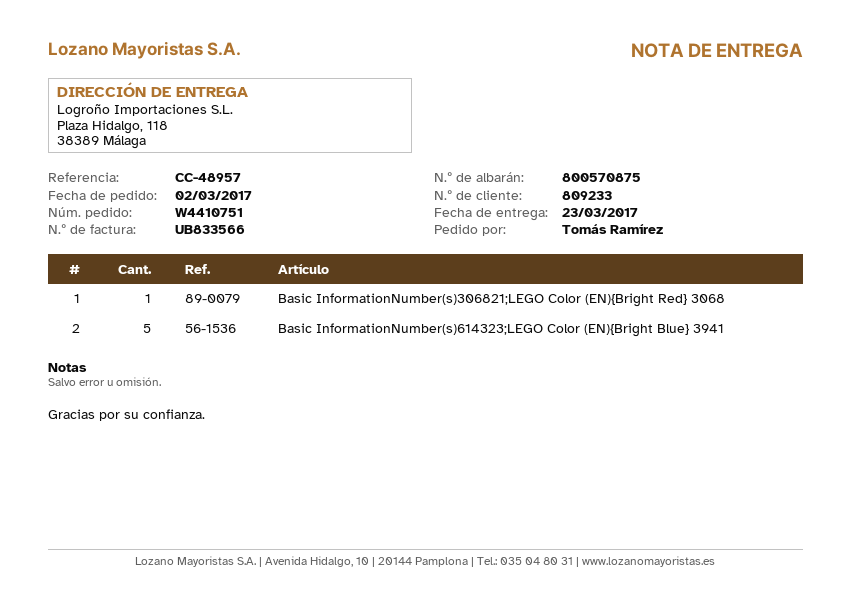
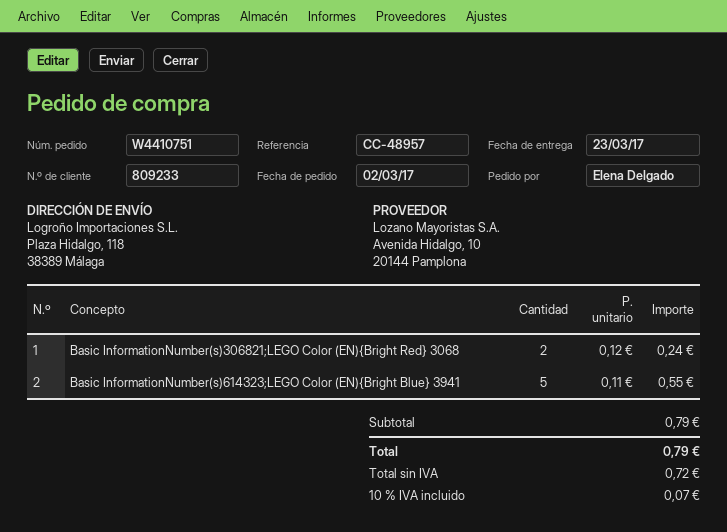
ordered by: Tomás Ramírez -> Elena Delgado
Basic InformationNumber(s)306821;LEGO Color (EN){Bright Red} 3068: 1 -> 2

